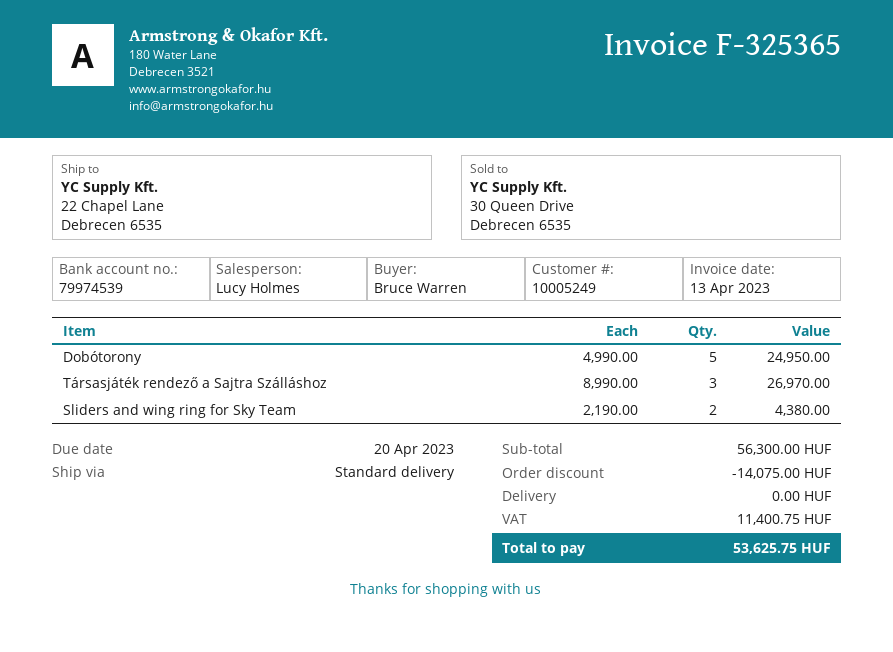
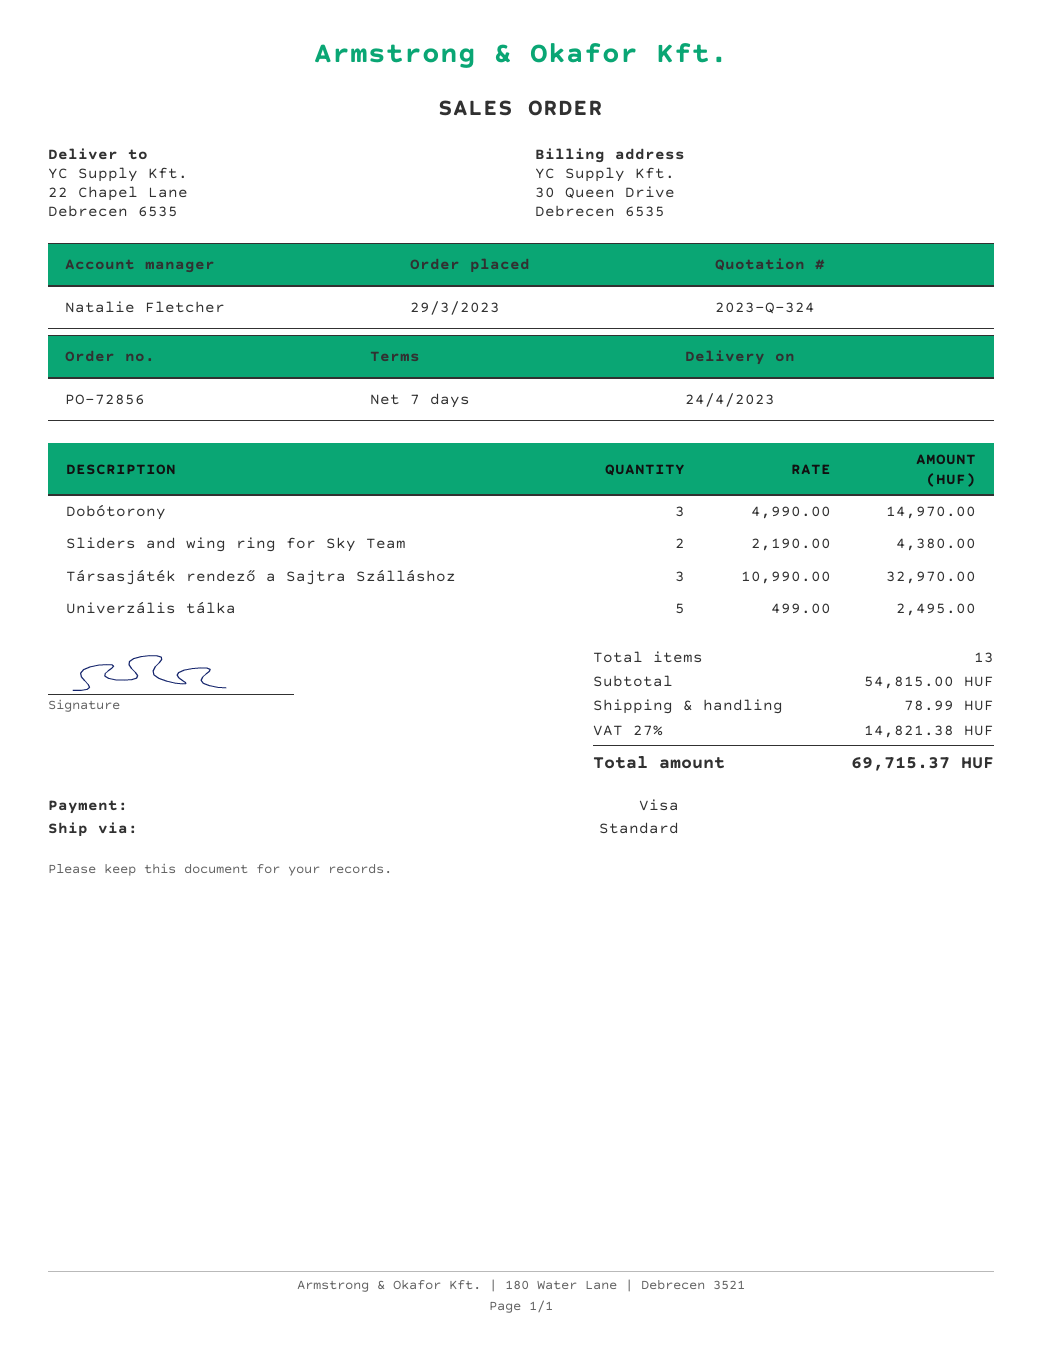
sales rep: Lucy Holmes -> Natalie Fletcher
Dobótorony: 5 x 4990.00 = 24950.00 -> 3 x 4990.00 = 14970.00
Társasjáték rendező a Sajtra Szálláshoz: 3 x 8990.00 = 26970.00 -> 3 x 10990.00 = 32970.00
Univerzális tálka: none -> 5 x 499.00 = 2495.00
subtotal: 56300.00 -> 54815.00
discount: 14075.00 -> none
shipping: 0.00 -> 78.99
tax: 11400.75 -> 14821.38
total: 53625.75 -> 69715.37

